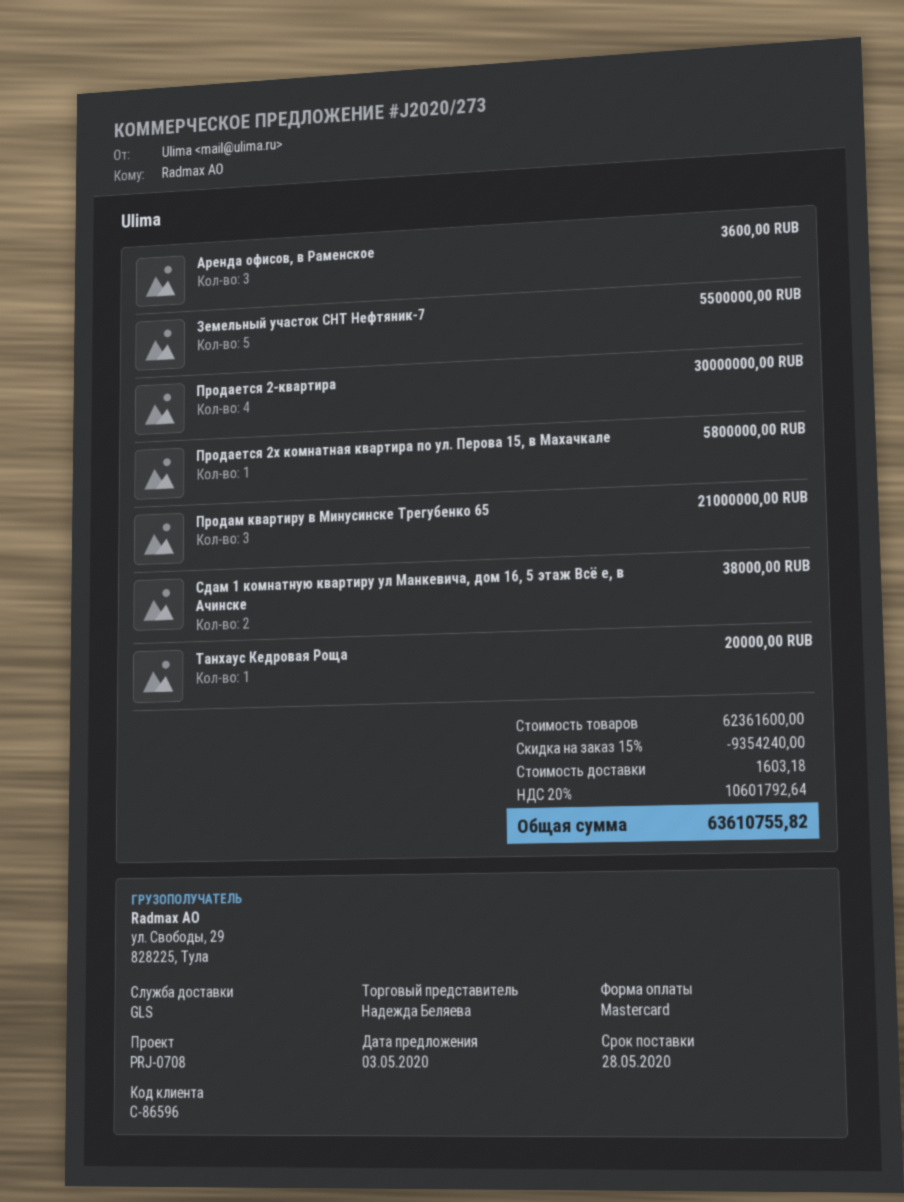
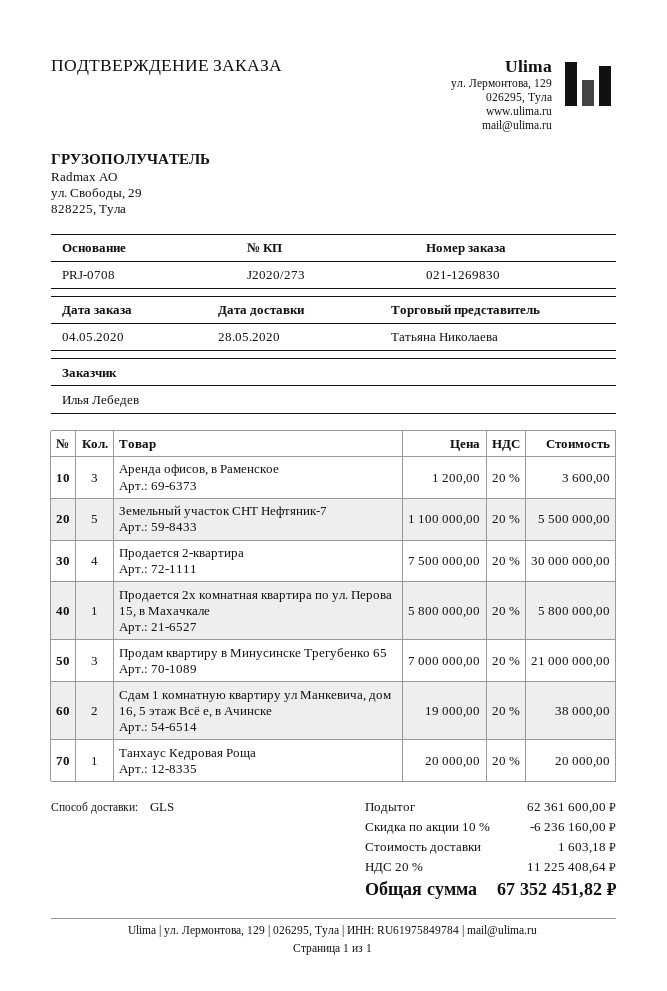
sales rep: Надежда Беляева -> Татьяна Николаева
discount: 15% = 9354240.00 -> 10% = 6236160.00
tax: 20% = 10601792.64 -> 20% = 11225408.64
total: 63610755.82 -> 67352451.82

